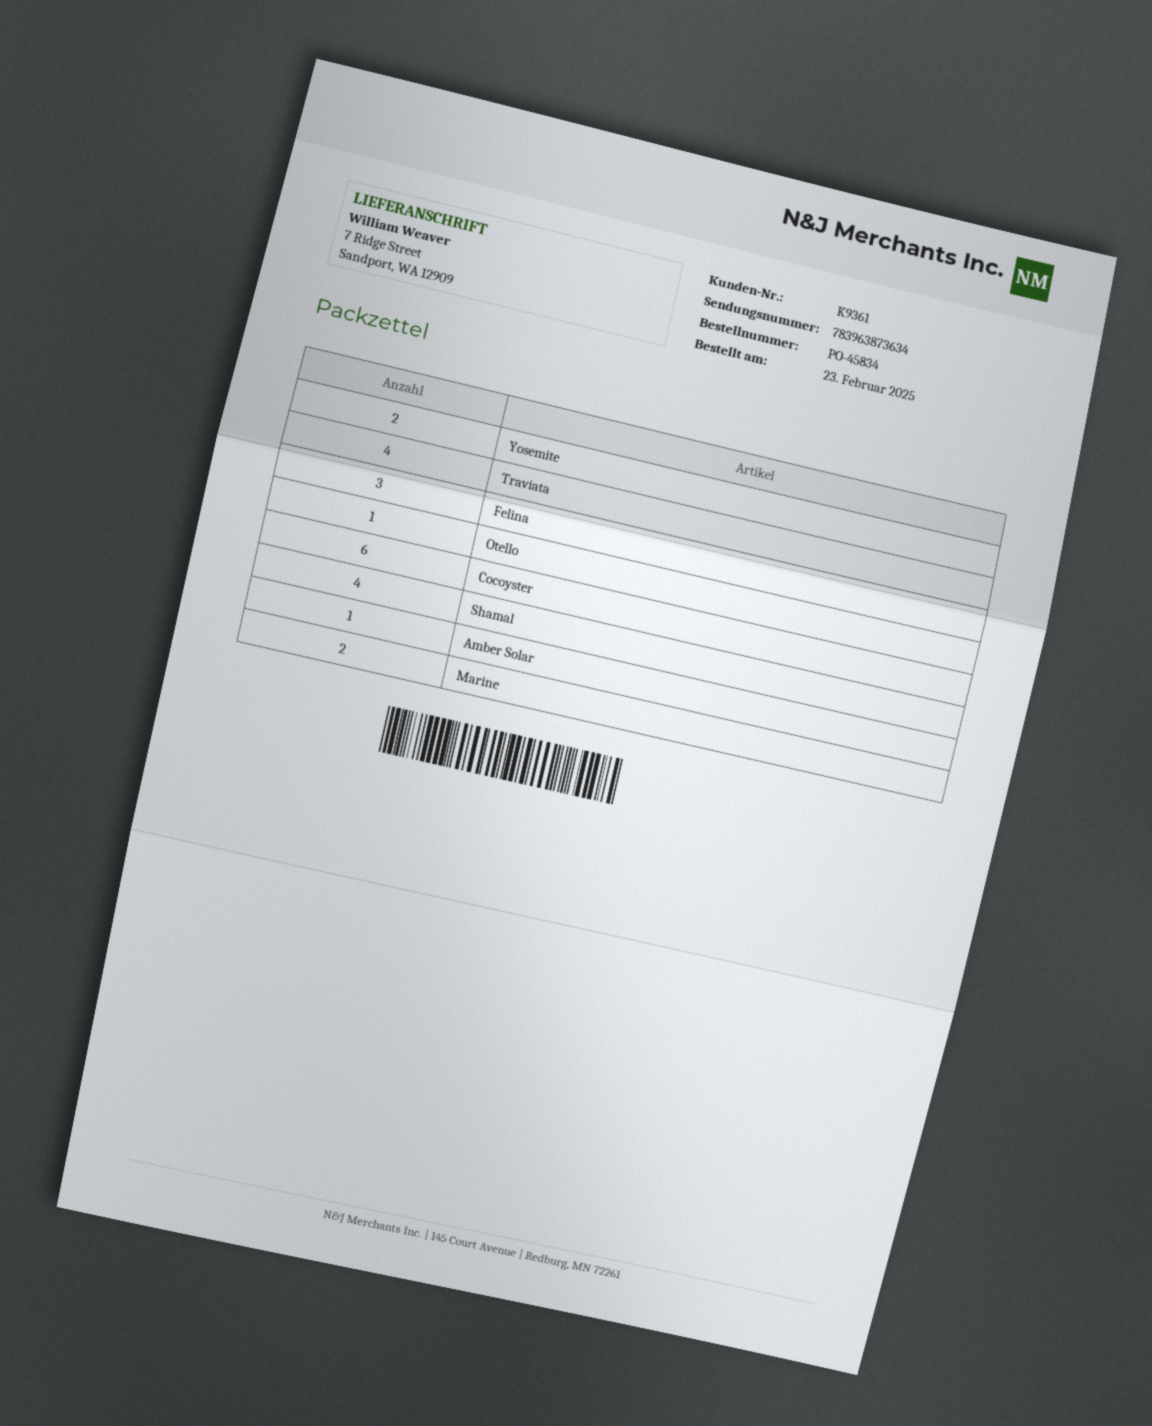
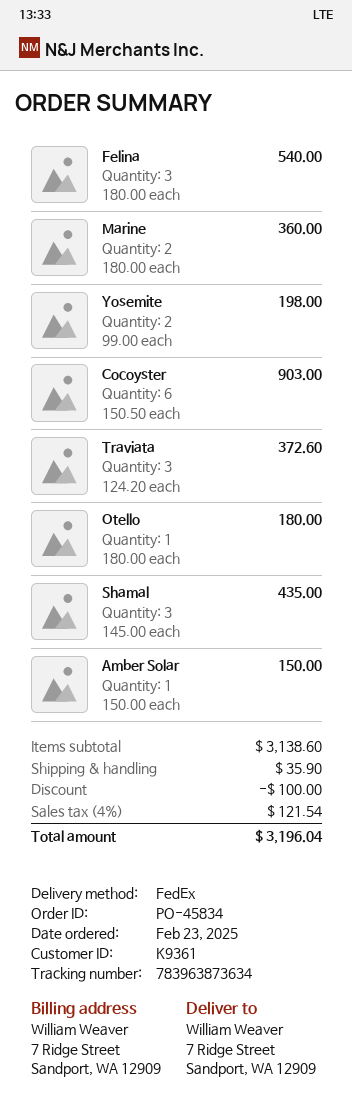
Traviata: 4 -> 3
Shamal: 4 -> 3

